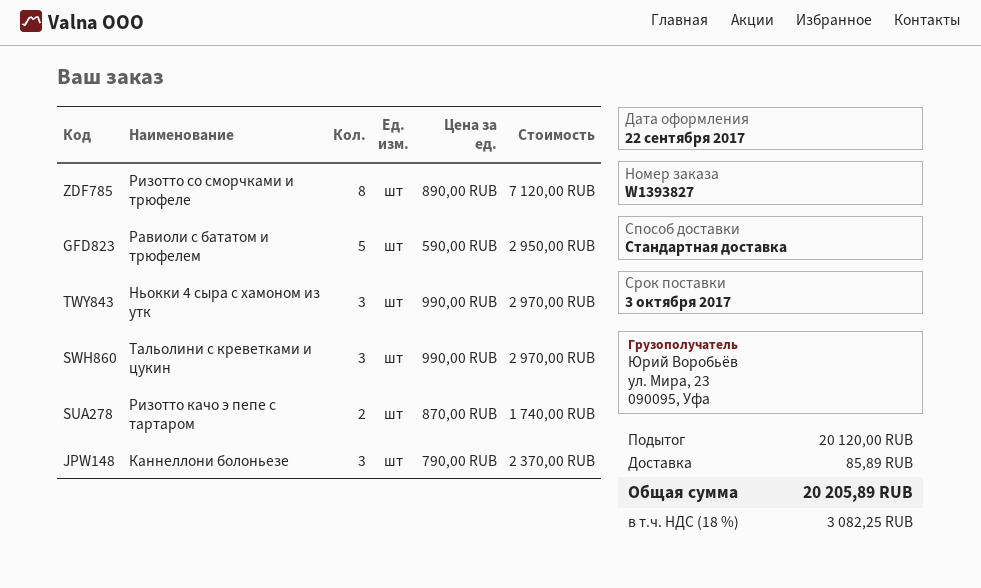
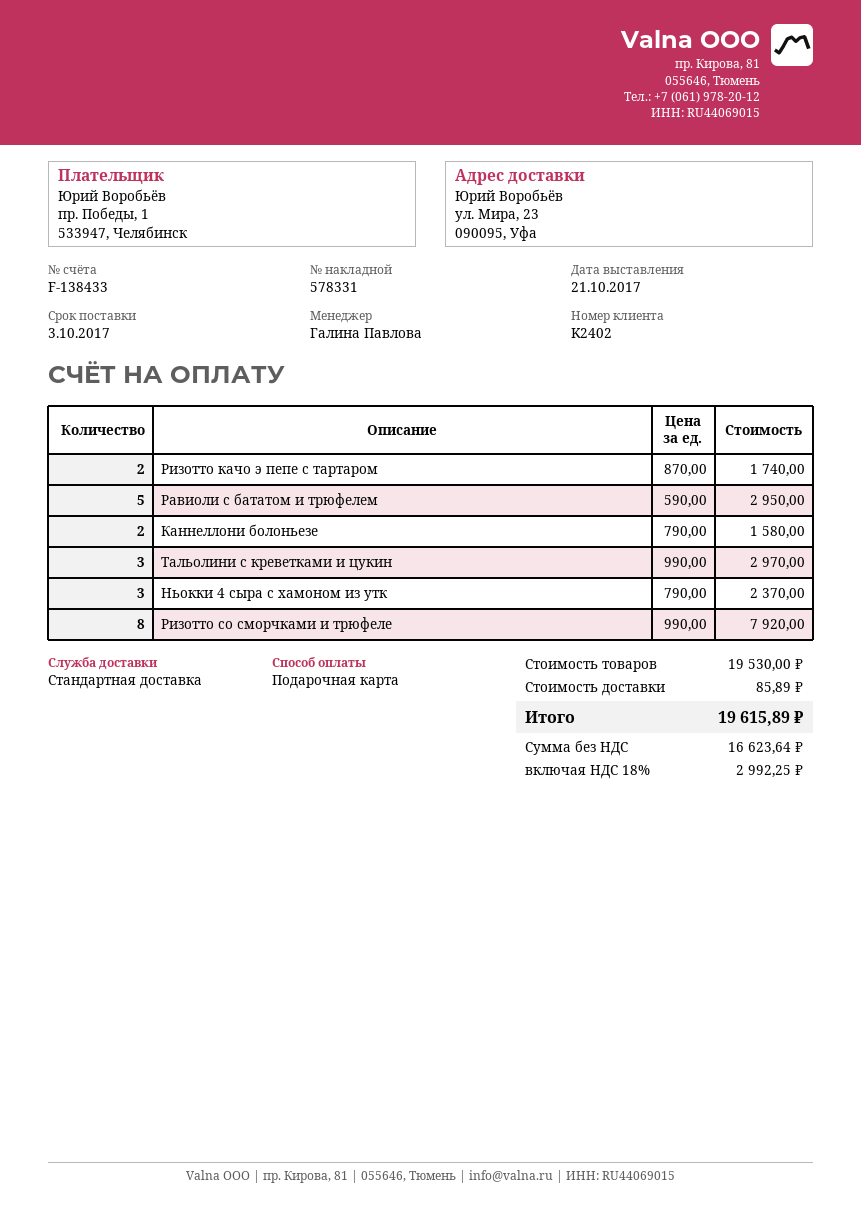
Ризотто со сморчками и трюфеле: 8 x 890.00 = 7120.00 -> 8 x 990.00 = 7920.00
Ньокки 4 сыра с хамоном из утк: 3 x 990.00 = 2970.00 -> 3 x 790.00 = 2370.00
Каннеллони болоньезе: 3 x 790.00 = 2370.00 -> 2 x 790.00 = 1580.00
subtotal: 20120.00 -> 19530.00
tax: 18% = 3082.25 -> 18% = 2992.25
total: 20205.89 -> 19615.89

